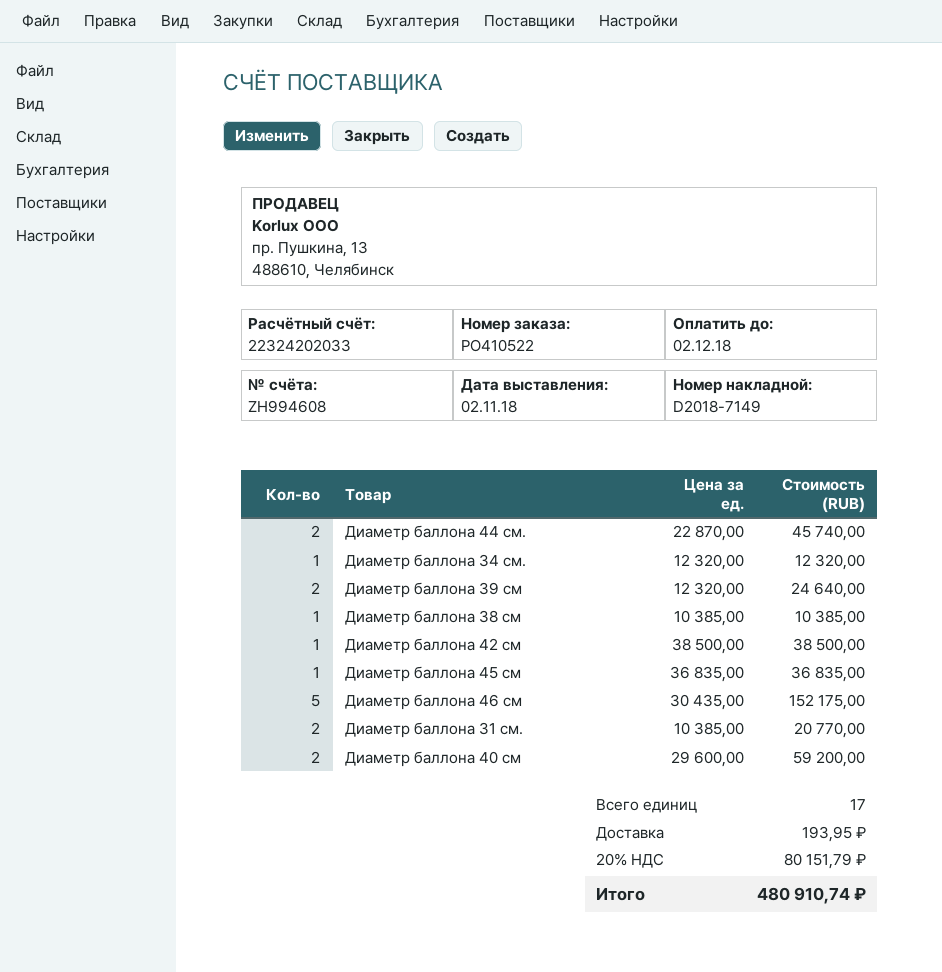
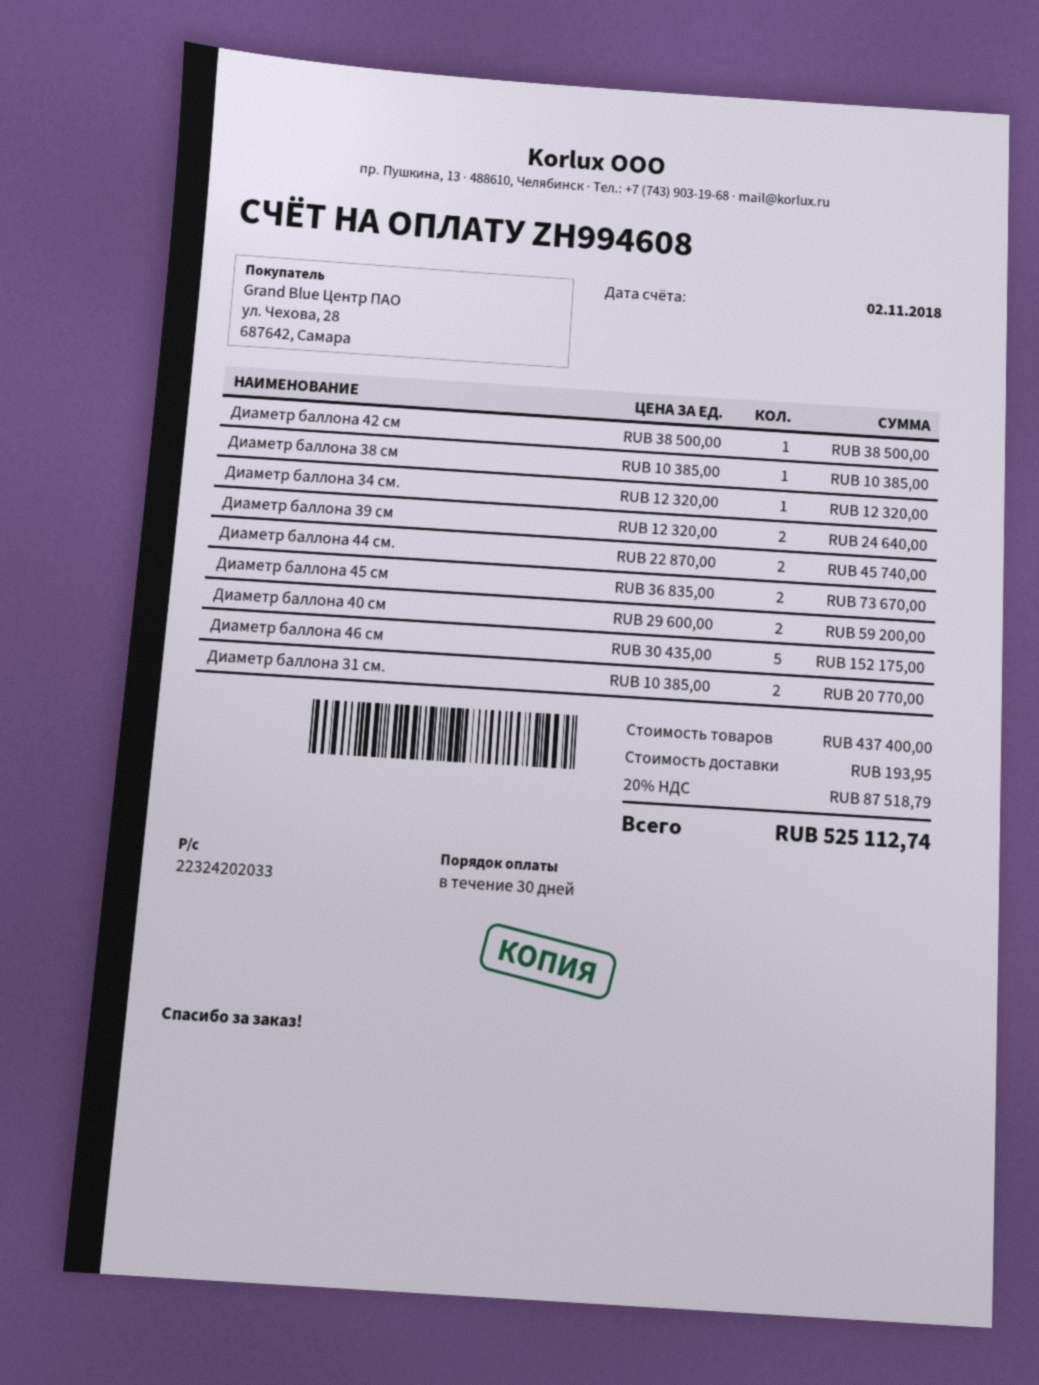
Диаметр баллона 45 см: 1 x 36835.00 = 36835.00 -> 2 x 36835.00 = 73670.00
tax: 20% = 80151.79 -> 20% = 87518.79
total: 480910.74 -> 525112.74

